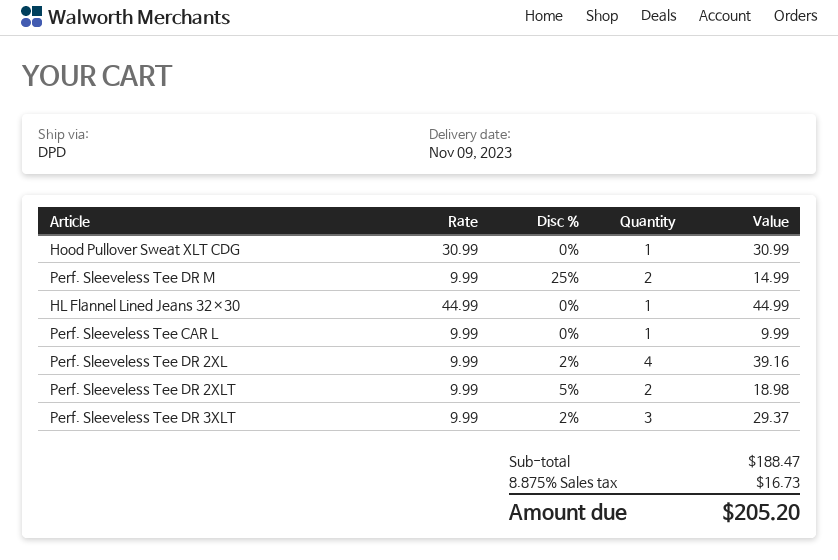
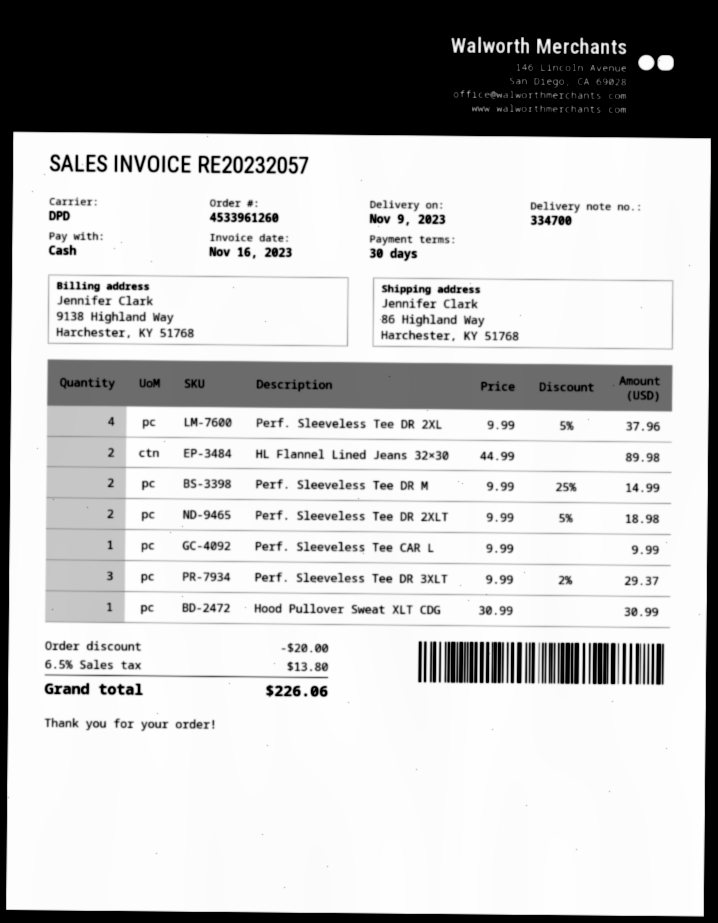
HL Flannel Lined Jeans 32×30: 1 x 44.99 = 44.99 -> 2 x 44.99 = 89.98
Perf. Sleeveless Tee DR 2XL: 4 x 9.99 - 2% = 39.16 -> 4 x 9.99 - 5% = 37.96
discount: none -> 20.00
tax: 8.875% = 16.73 -> 6.5% = 13.80
total: 205.20 -> 226.06

